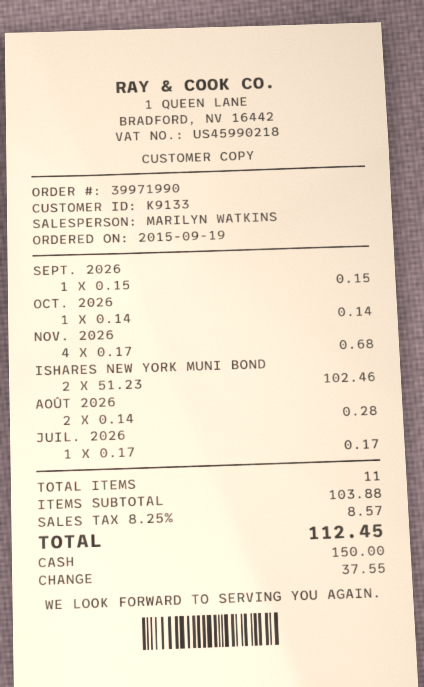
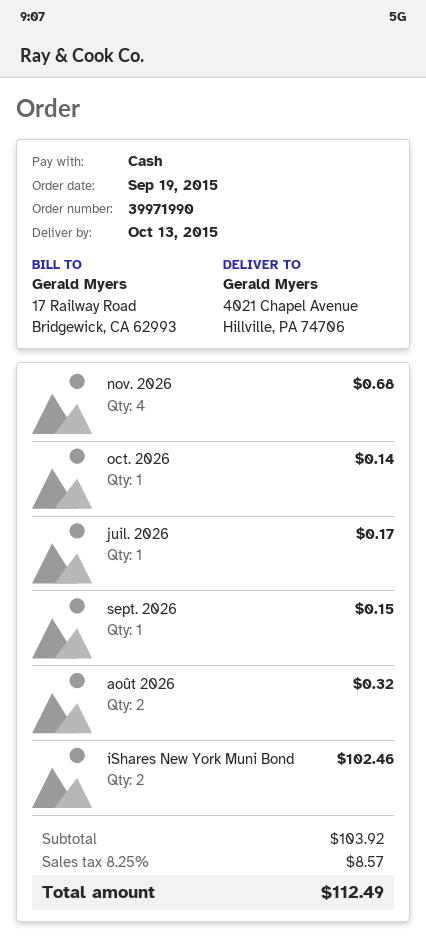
AOÛT 2026: 2 for 0.28 -> 2 for 0.32
subtotal: 103.88 -> 103.92
total: 112.45 -> 112.49

